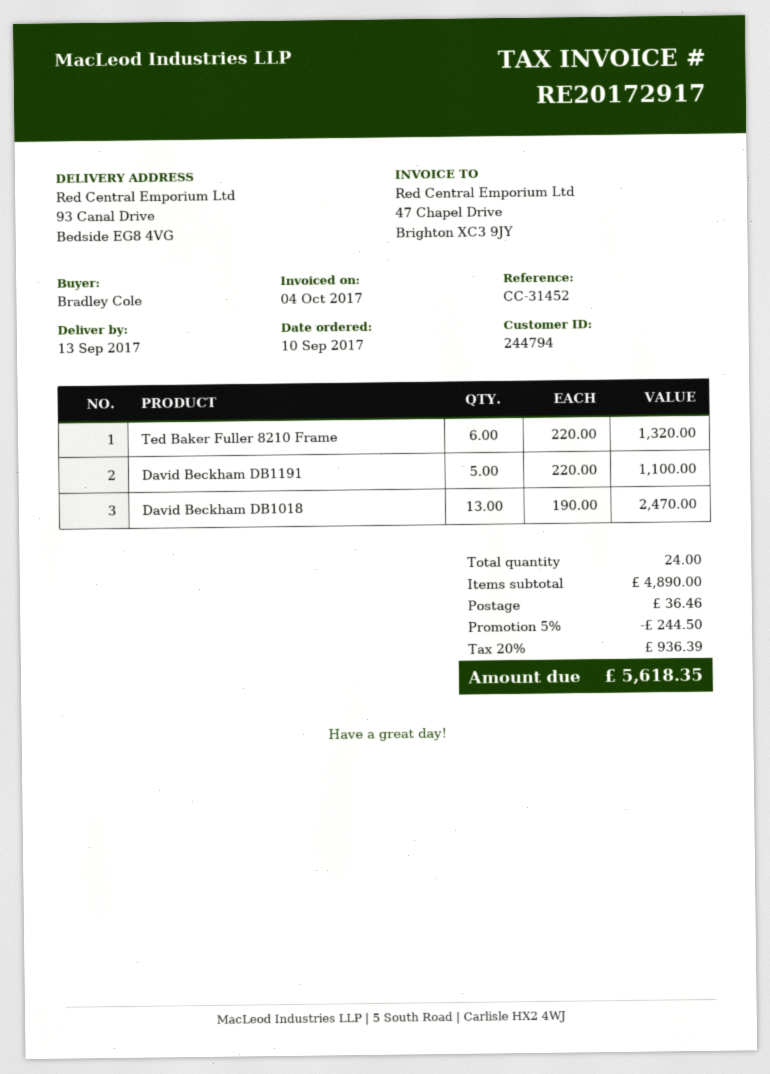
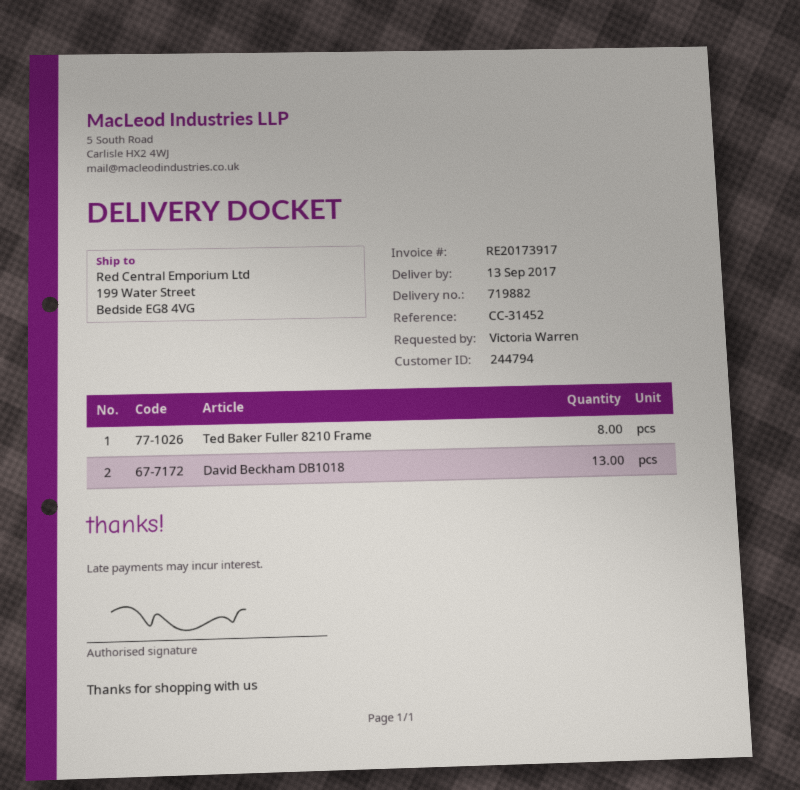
invoice number: RE20172917 -> RE20173917
ordered by: Bradley Cole -> Victoria Warren
ship to: 93 Canal Drive, Bedside EG8 4VG -> 199 Water Street, Bedside EG8 4VG
Ted Baker Fuller 8210 Frame: 6 -> 8
David Beckham DB1191: 5 -> none

